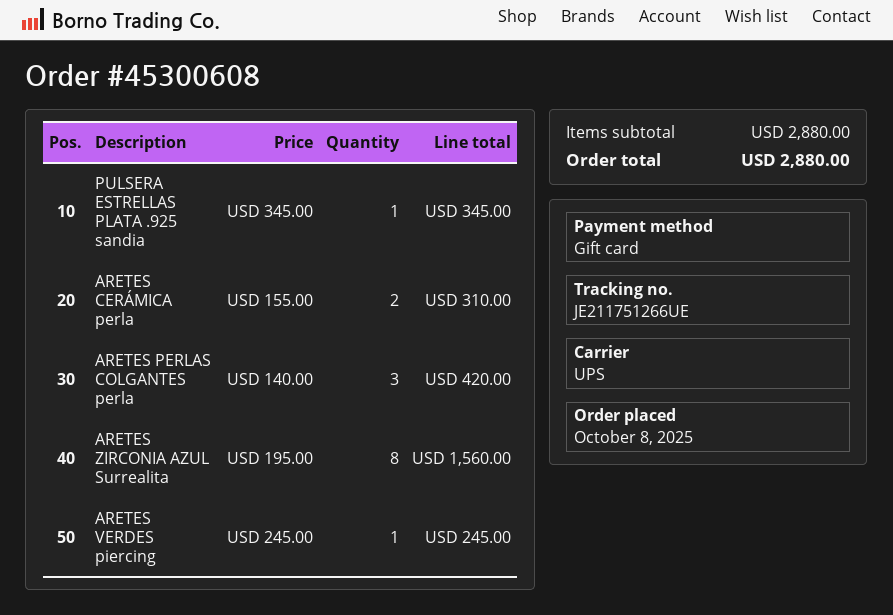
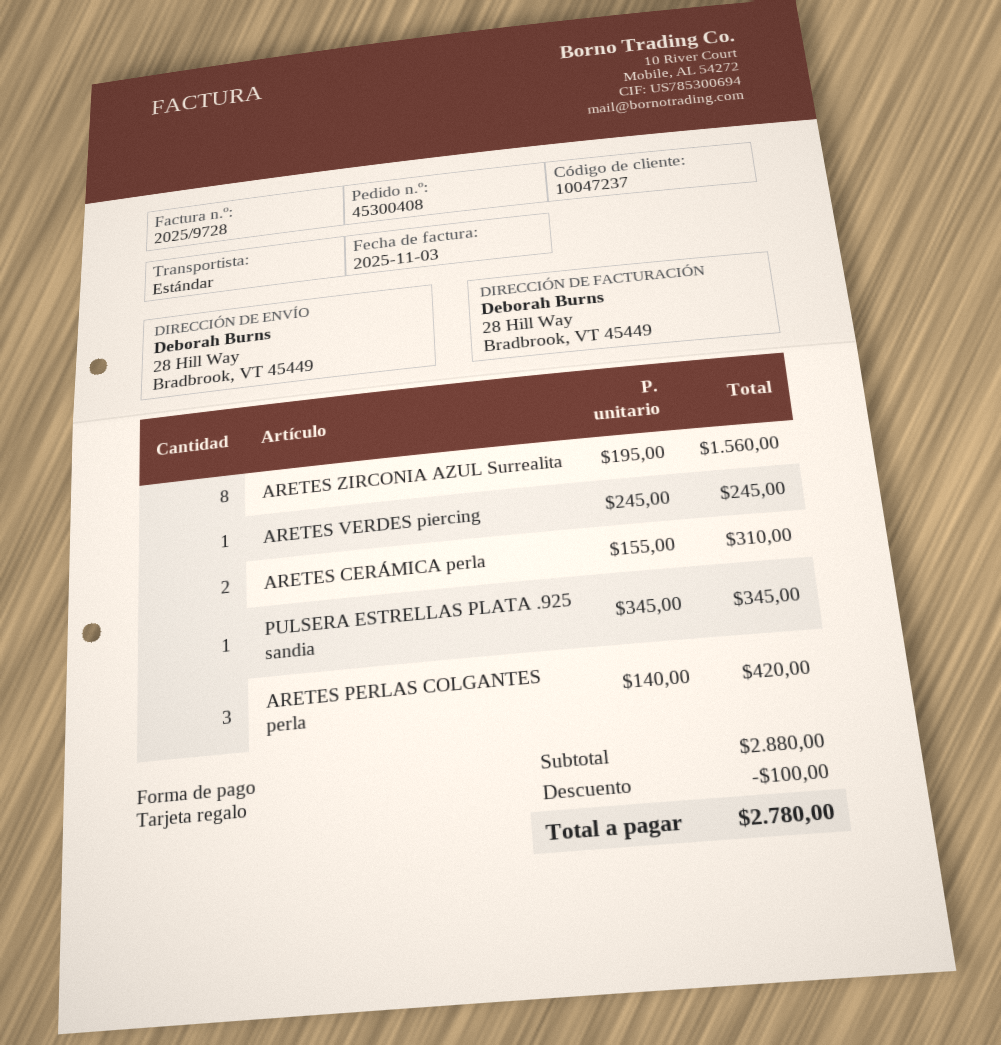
order number: 45300608 -> 45300408
shipping method: UPS -> standard
discount: none -> 100.00
total: 2880.00 -> 2780.00

